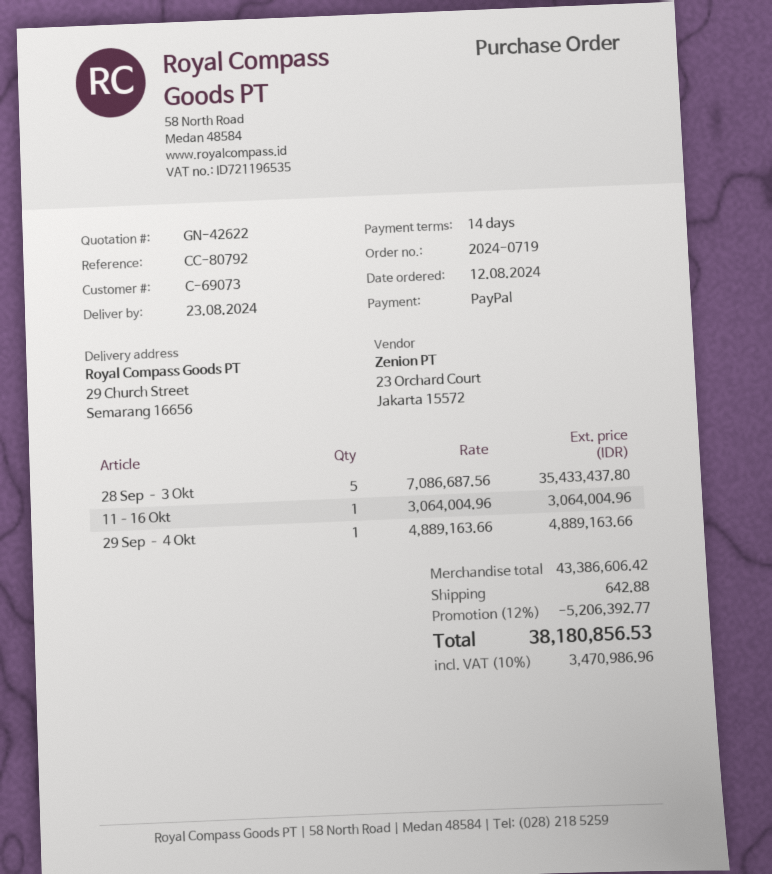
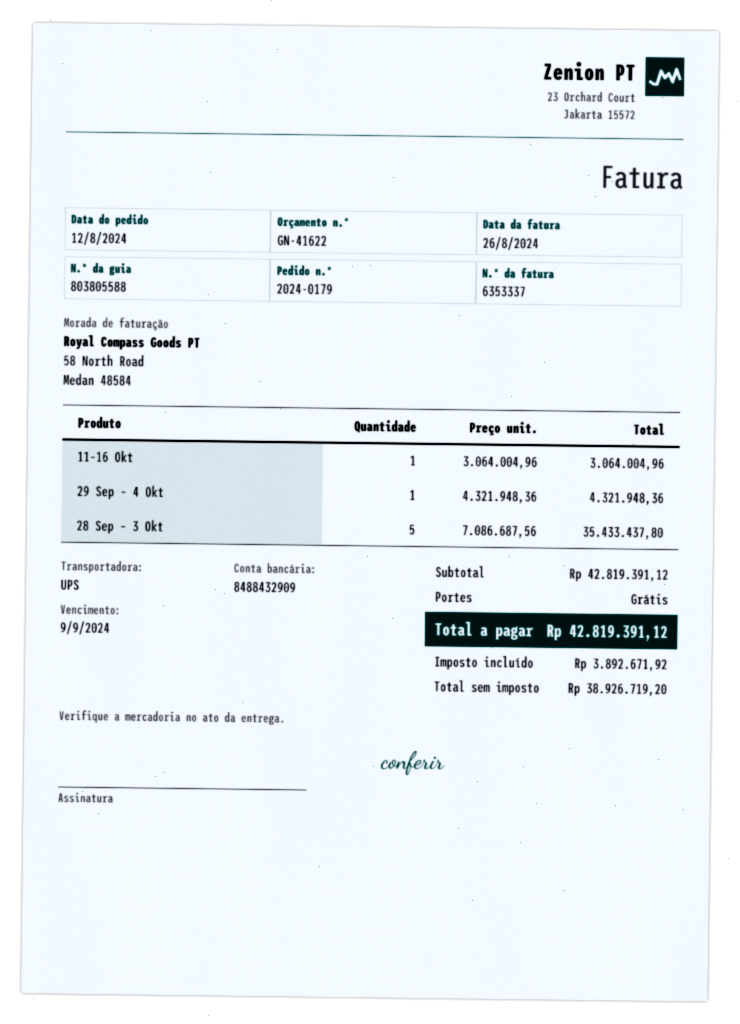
quote number: GN-42622 -> GN-41622
order number: 2024-0719 -> 2024-0179
29 Sep – 4 Okt: 1 x 4889163.66 = 4889163.66 -> 1 x 4321948.36 = 4321948.36
subtotal: 43386606.42 -> 42819391.12
discount: 12% = 5206392.77 -> none
shipping: 642.88 -> 0.00
tax: 3470986.96 -> 3892671.92
total: 38180856.53 -> 42819391.12

